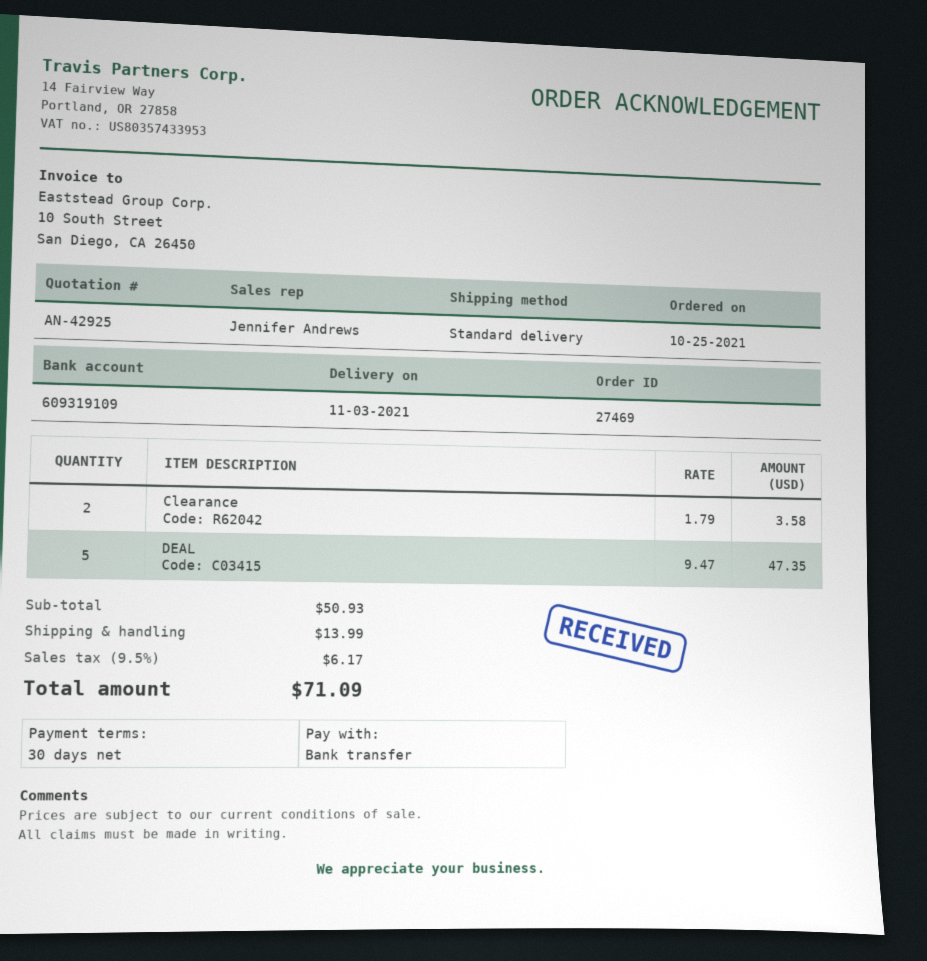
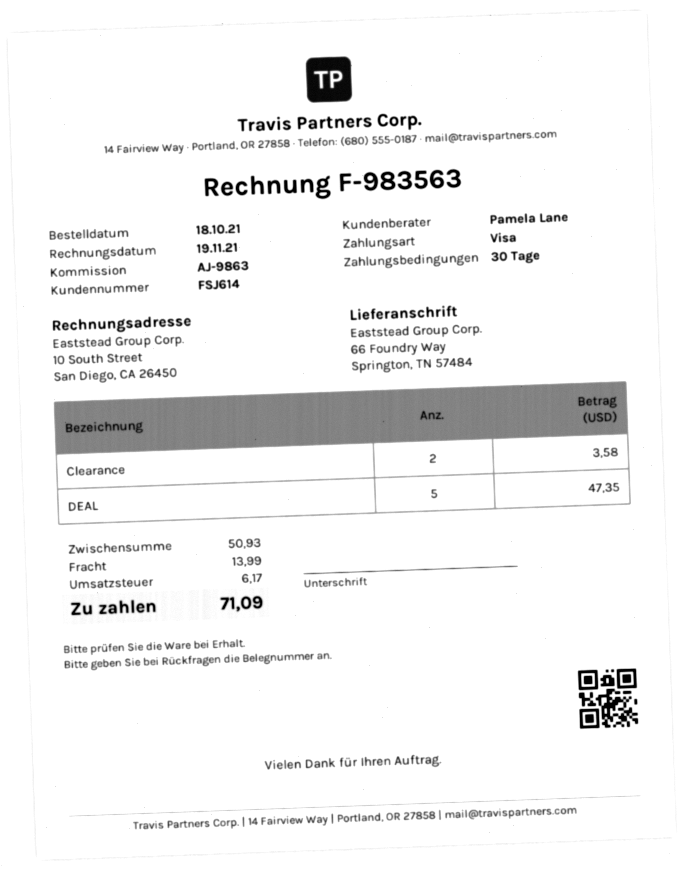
order date: 2021-10-25 -> 2021-10-18
sales rep: Jennifer Andrews -> Pamela Lane
payment method: bank transfer -> Visa

